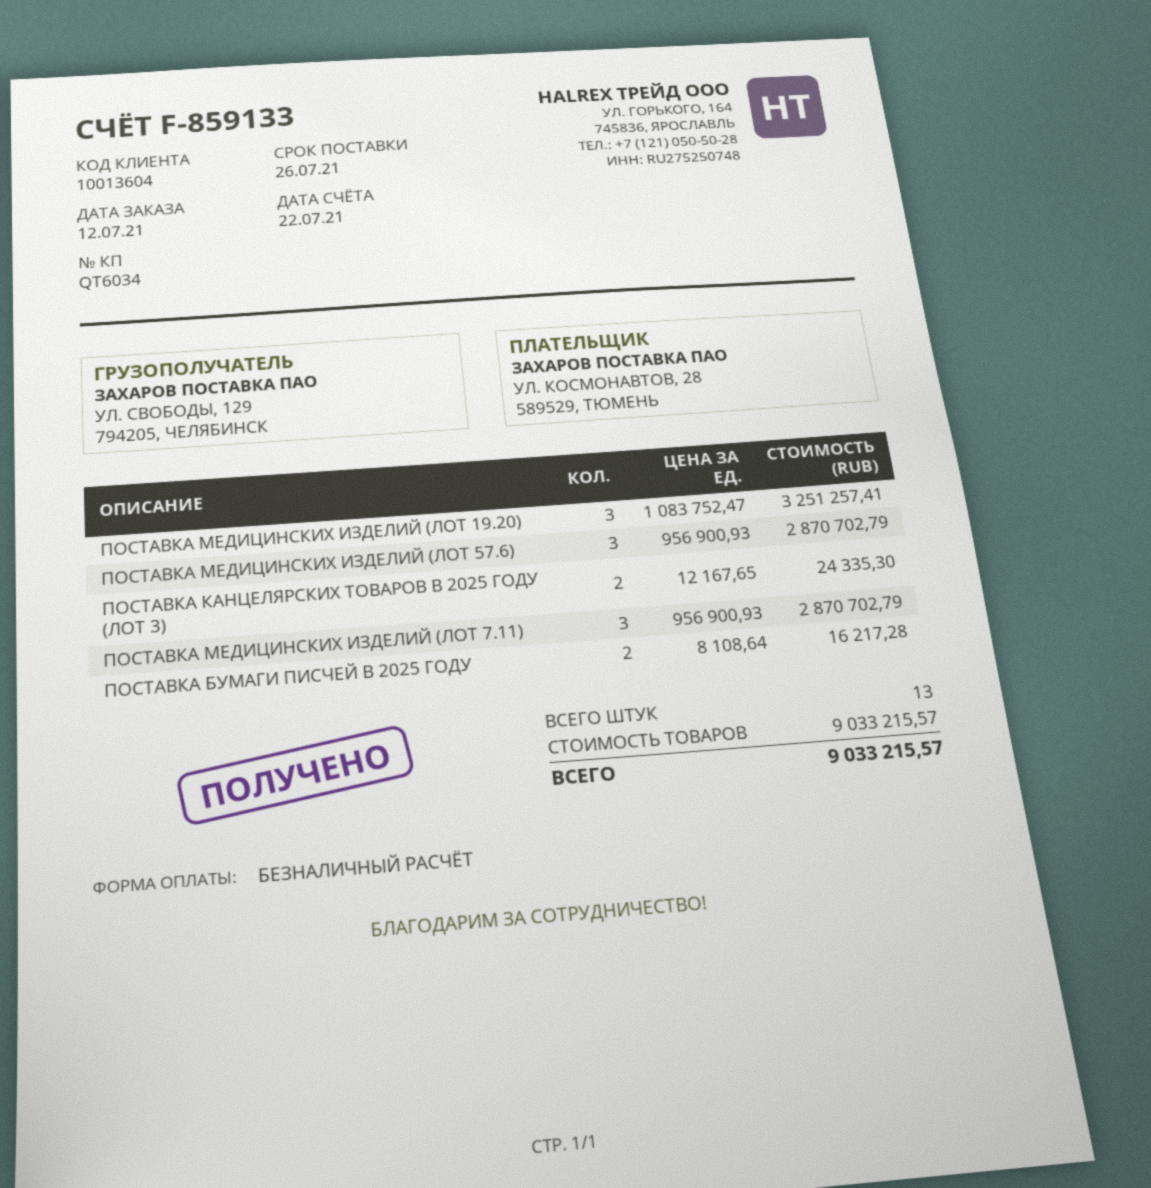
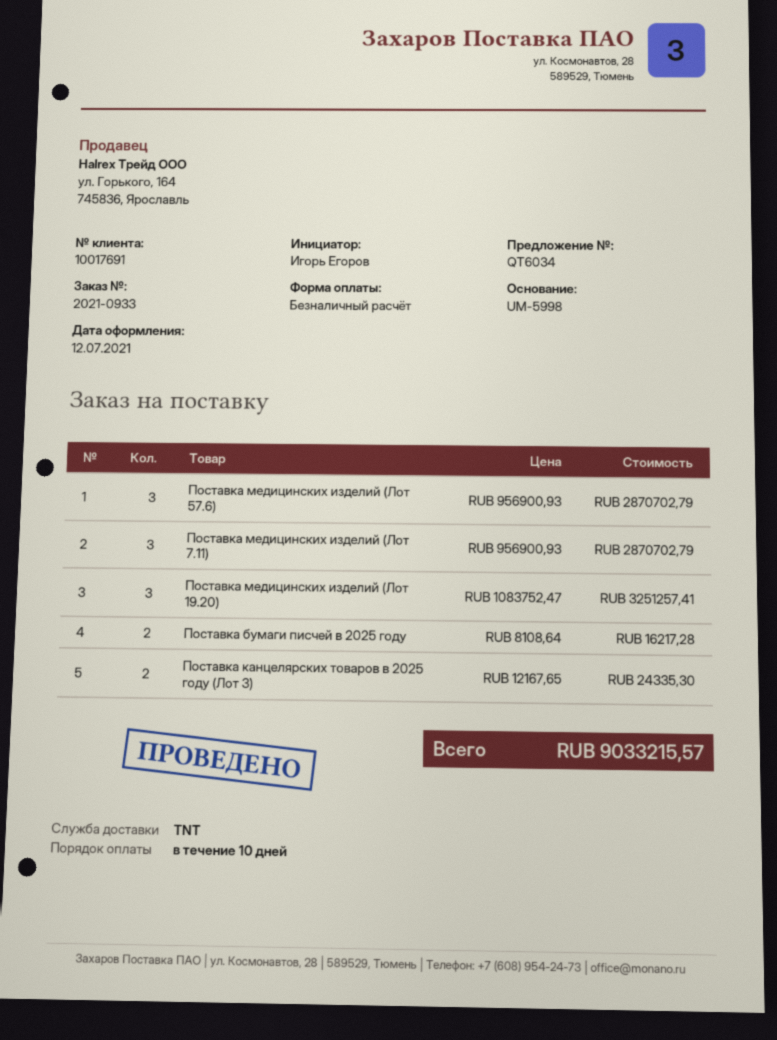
customer number: 10013604 -> 10017691

